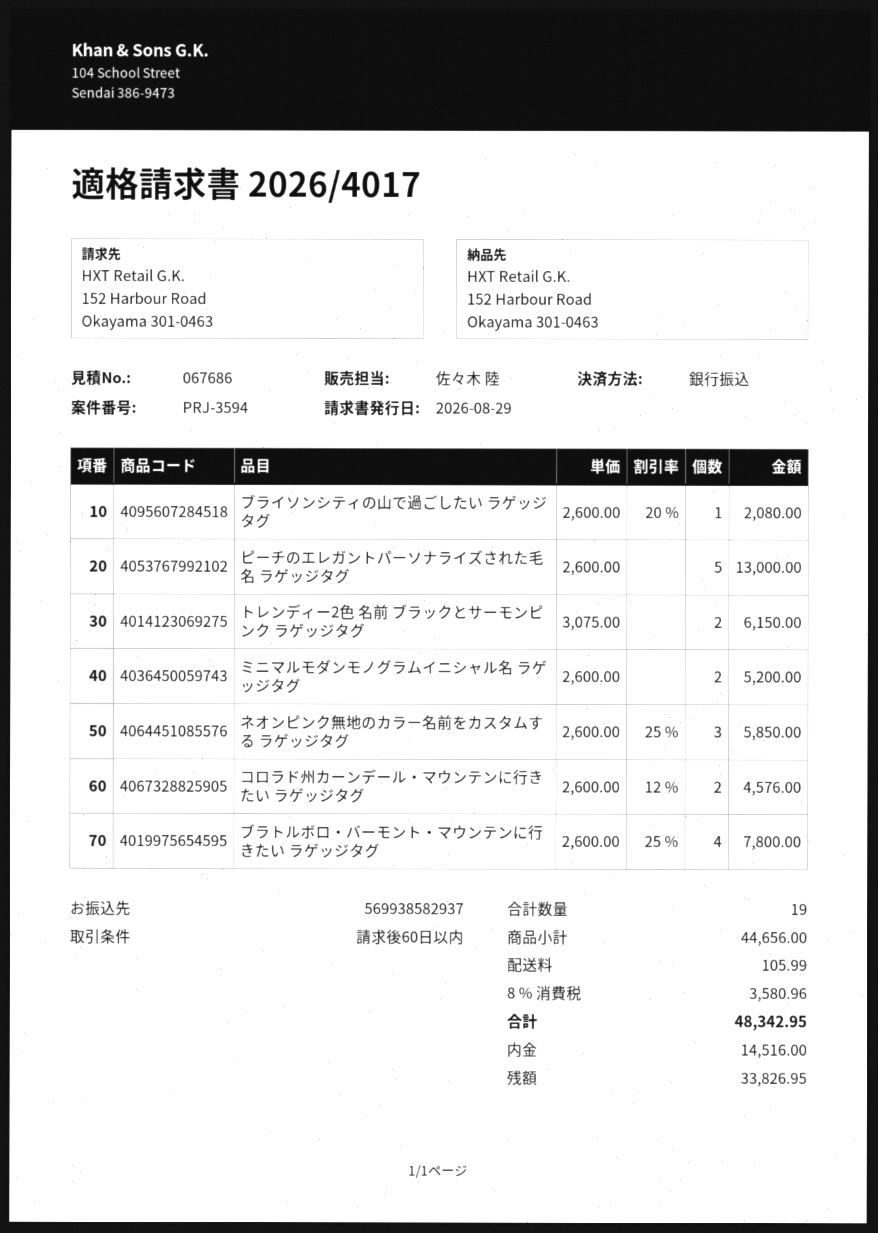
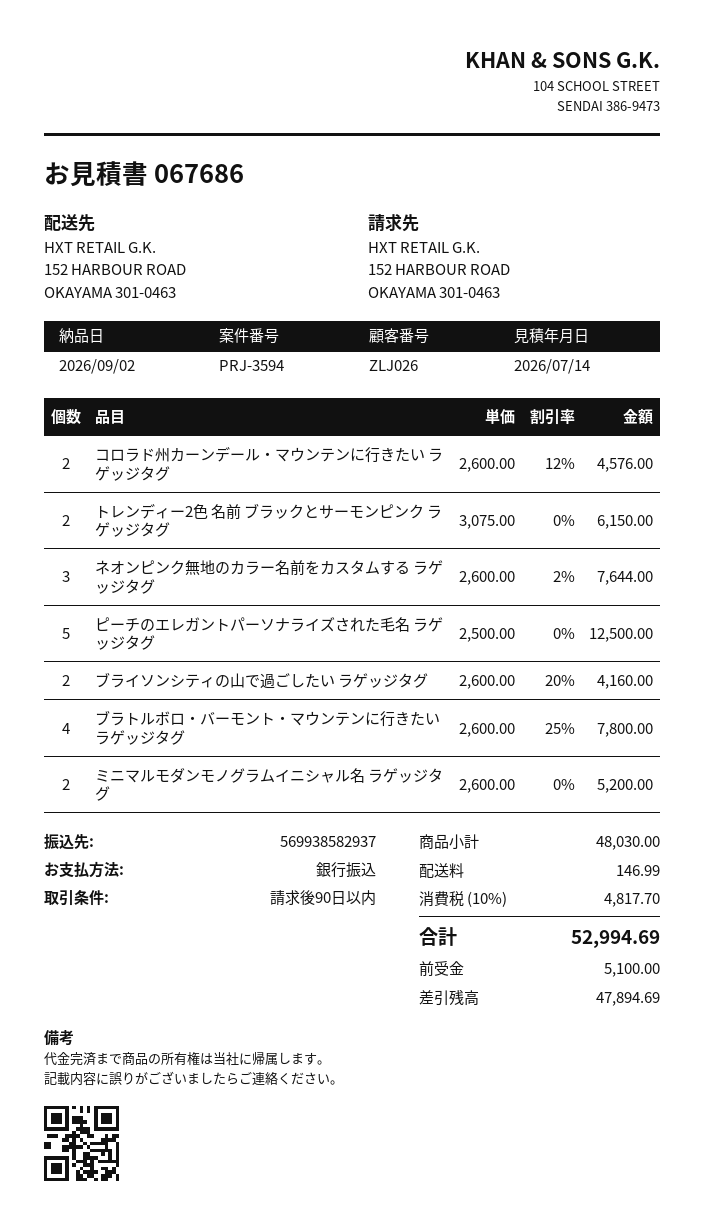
payment terms: 60 days -> 90 days
ブライソンシティの山で過ごしたい ラゲッジタグ: 1 x 2600.00 - 20% = 2080.00 -> 2 x 2600.00 - 20% = 4160.00
ピーチのエレガントパーソナライズされた毛名 ラゲッジタグ: 5 x 2600.00 = 13000.00 -> 5 x 2500.00 = 12500.00
ネオンピンク無地のカラー名前をカスタムする ラゲッジタグ: 3 x 2600.00 - 25% = 5850.00 -> 3 x 2600.00 - 2% = 7644.00
subtotal: 44656.00 -> 48030.00
shipping: 105.99 -> 146.99
tax: 8% = 3580.96 -> 10% = 4817.70
total: 48342.95 -> 52994.69
deposit: 14516.00 -> 5100.00
balance: 33826.95 -> 47894.69

